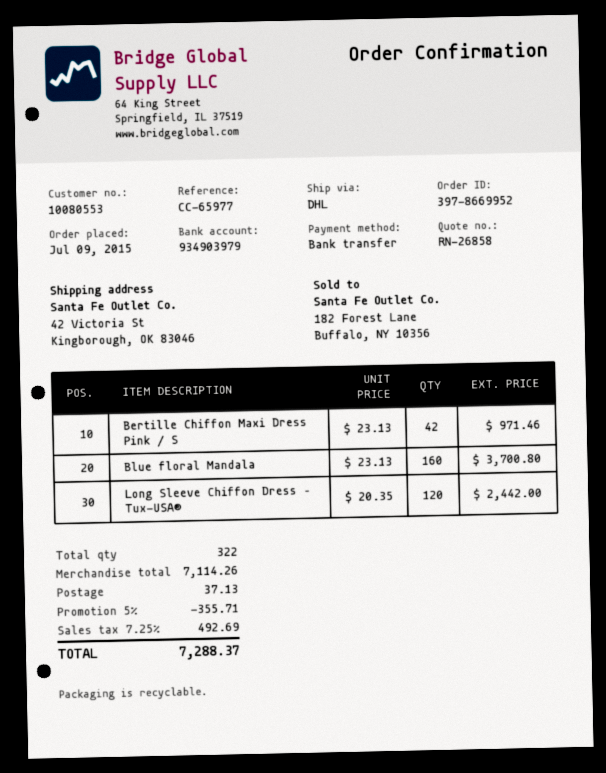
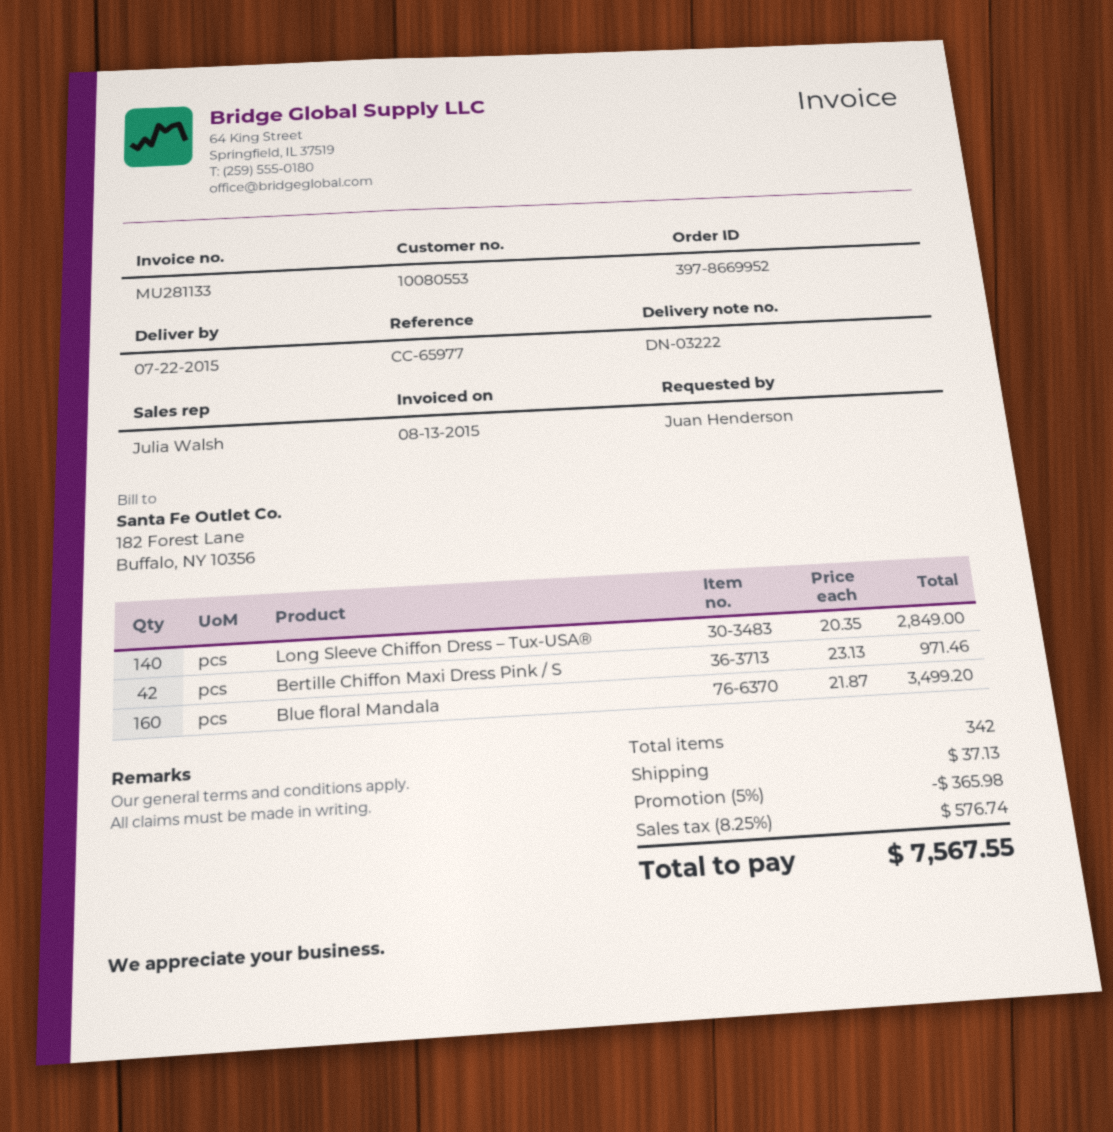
Blue floral Mandala: 160 x 23.13 = 3700.80 -> 160 x 21.87 = 3499.20
Long Sleeve Chiffon Dress – Tux-USA®: 120 x 20.35 = 2442.00 -> 140 x 20.35 = 2849.00
total quantity: 322 -> 342
discount: 5% = 355.71 -> 5% = 365.98
tax: 7.25% = 492.69 -> 8.25% = 576.74
total: 7288.37 -> 7567.55

